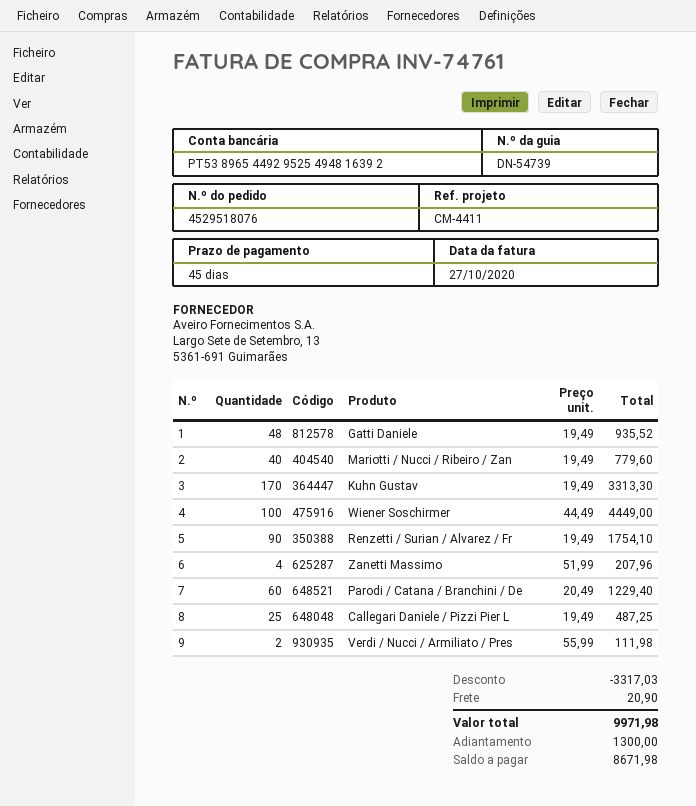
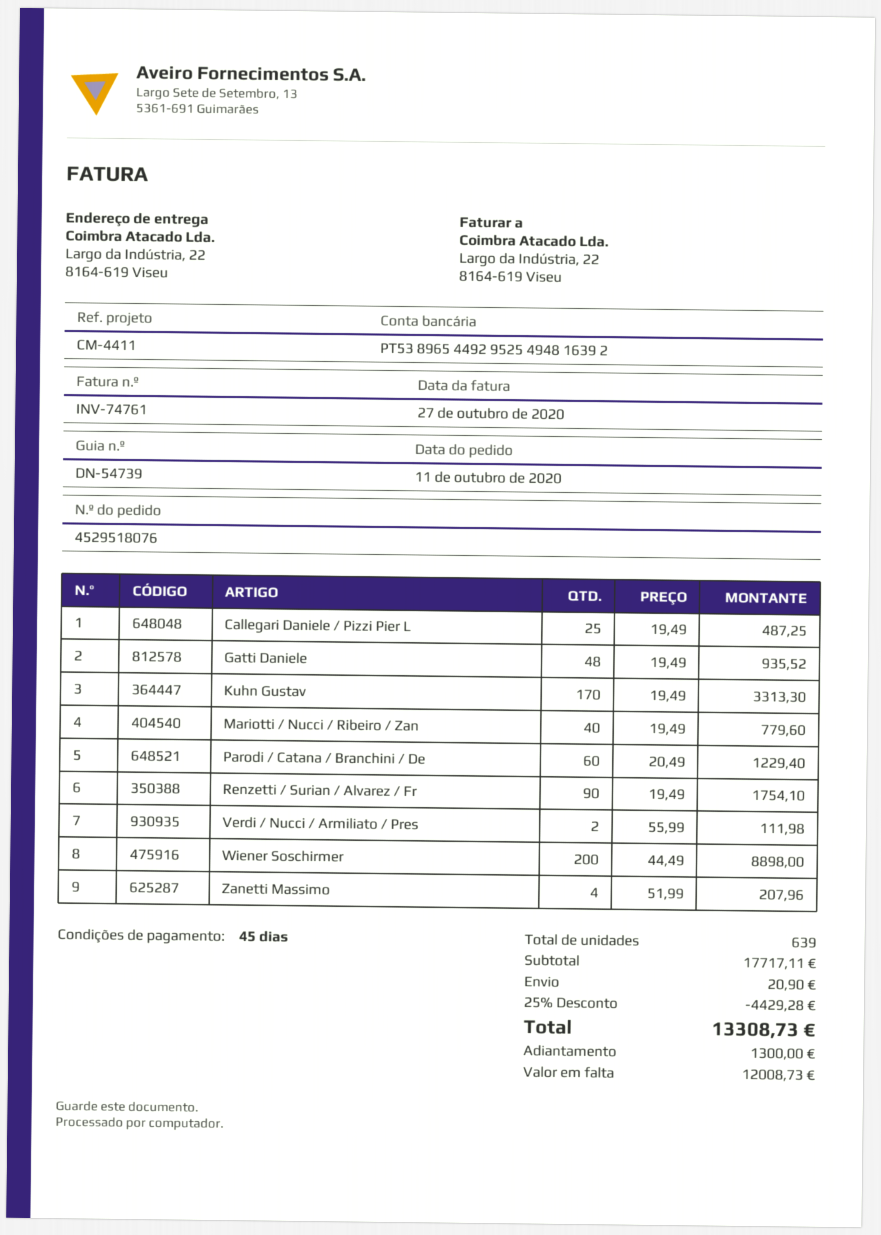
Wiener Soschirmer: 100 x 44.49 = 4449.00 -> 200 x 44.49 = 8898.00
discount: 3317.03 -> 4429.28
total: 9971.98 -> 13308.73
balance: 8671.98 -> 12008.73

